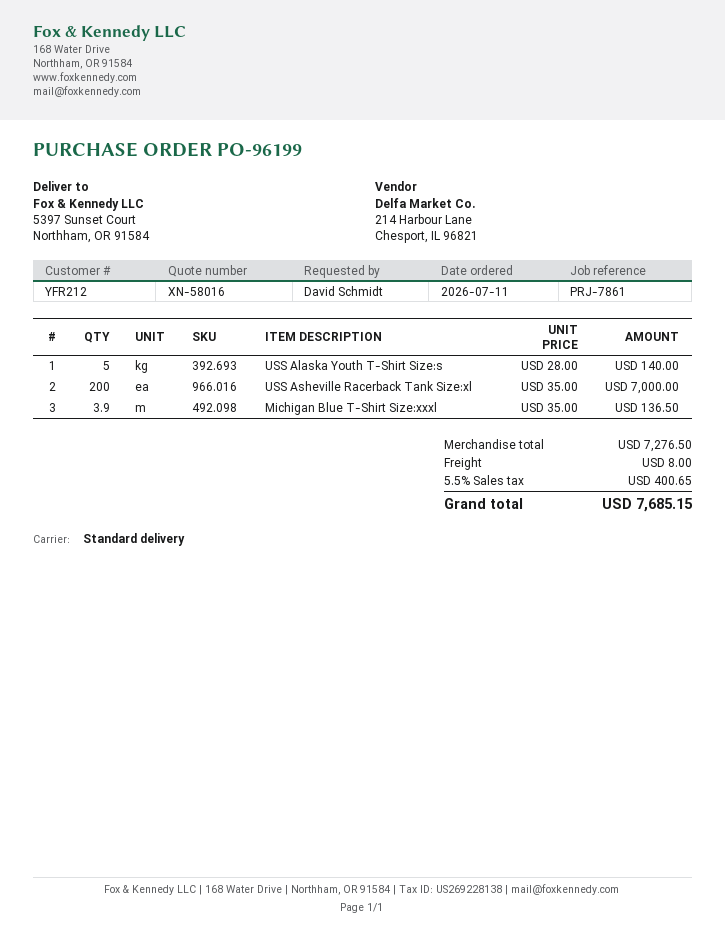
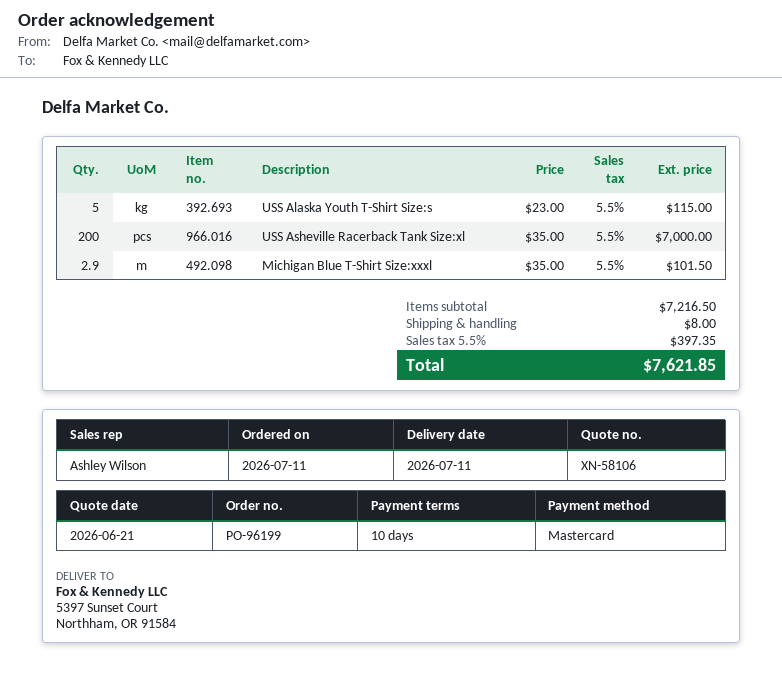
quote number: XN-58016 -> XN-58106
USS Alaska Youth T-Shirt Size:s: 5 x 28.00 = 140.00 -> 5 x 23.00 = 115.00
Michigan Blue T-Shirt Size:xxxl: 3.9 x 35.00 = 136.50 -> 2.9 x 35.00 = 101.50
subtotal: 7276.50 -> 7216.50
tax: 5.5% = 400.65 -> 5.5% = 397.35
total: 7685.15 -> 7621.85

